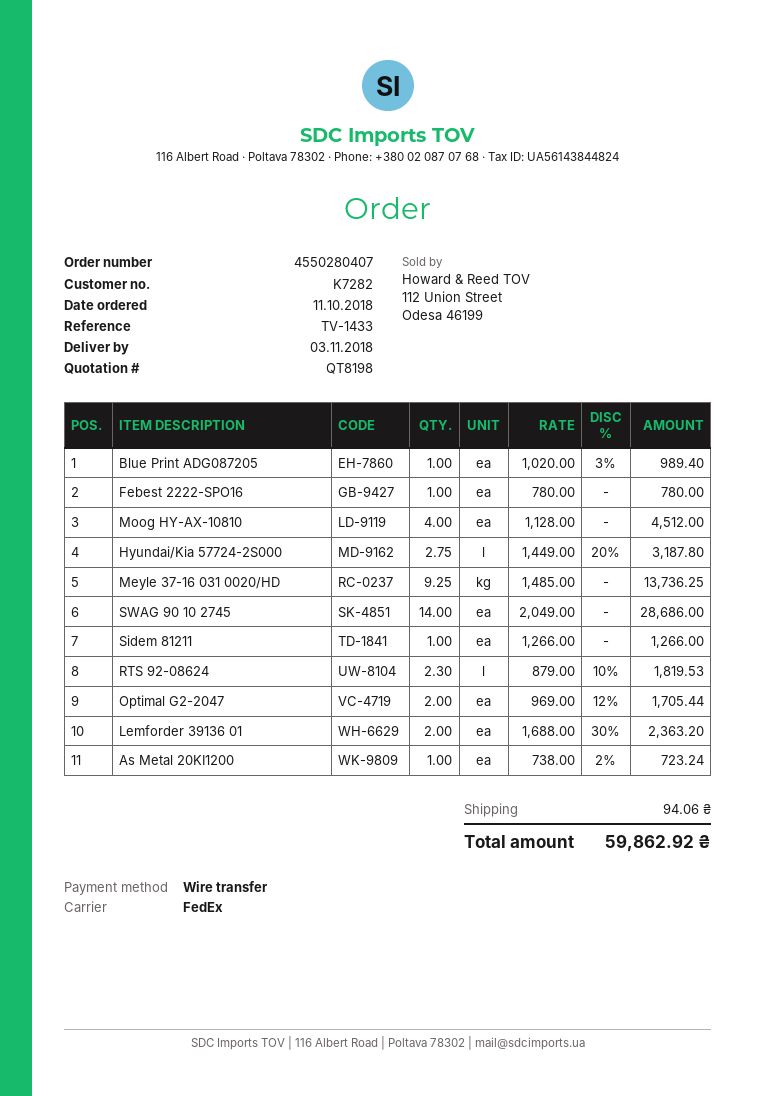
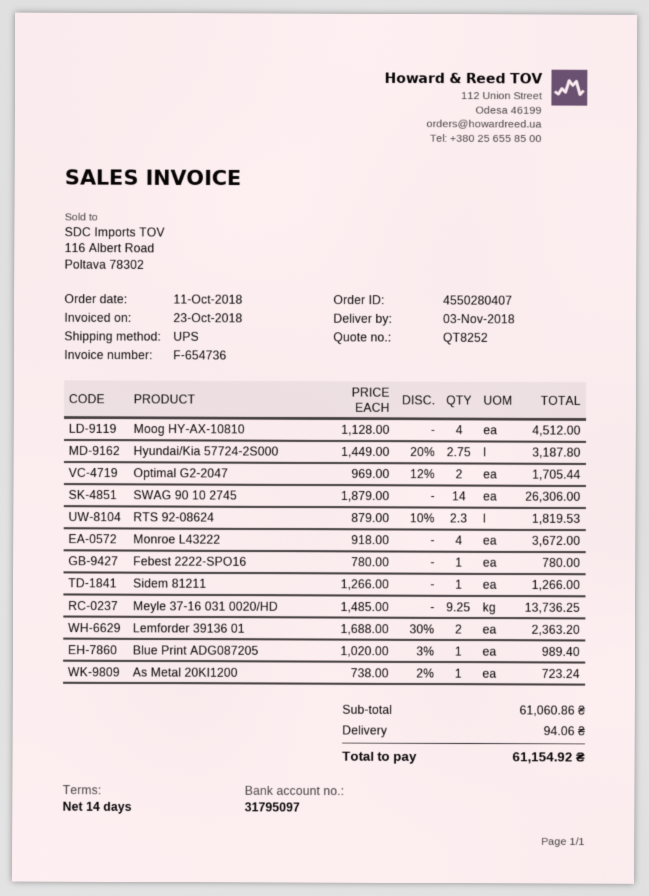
quote number: QT8198 -> QT8252
shipping method: FedEx -> UPS
SWAG 90 10 2745: 14 x 2049.00 = 28686.00 -> 14 x 1879.00 = 26306.00
Monroe L43222: none -> 4 x 918.00 = 3672.00
total: 59862.92 -> 61154.92

